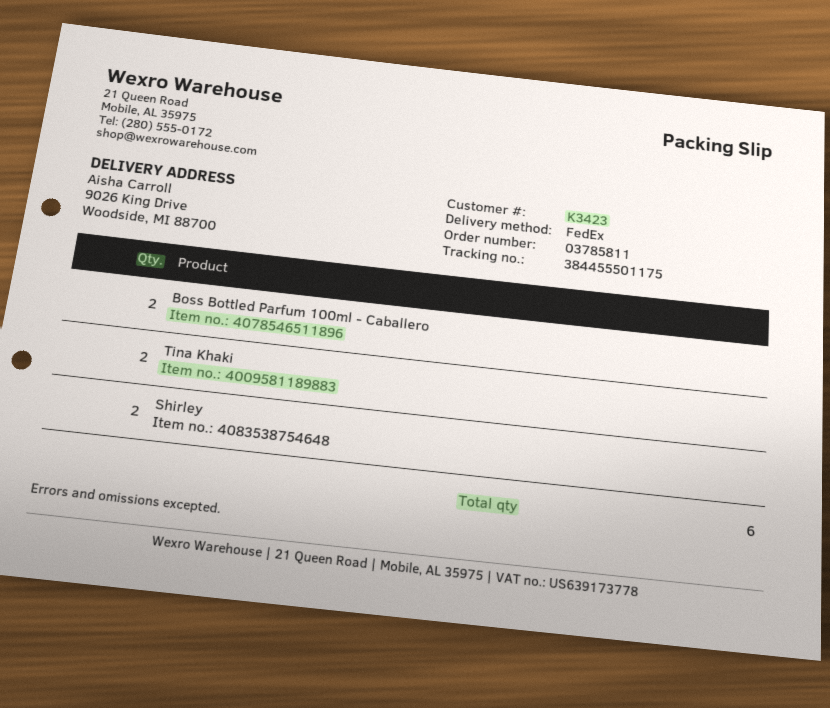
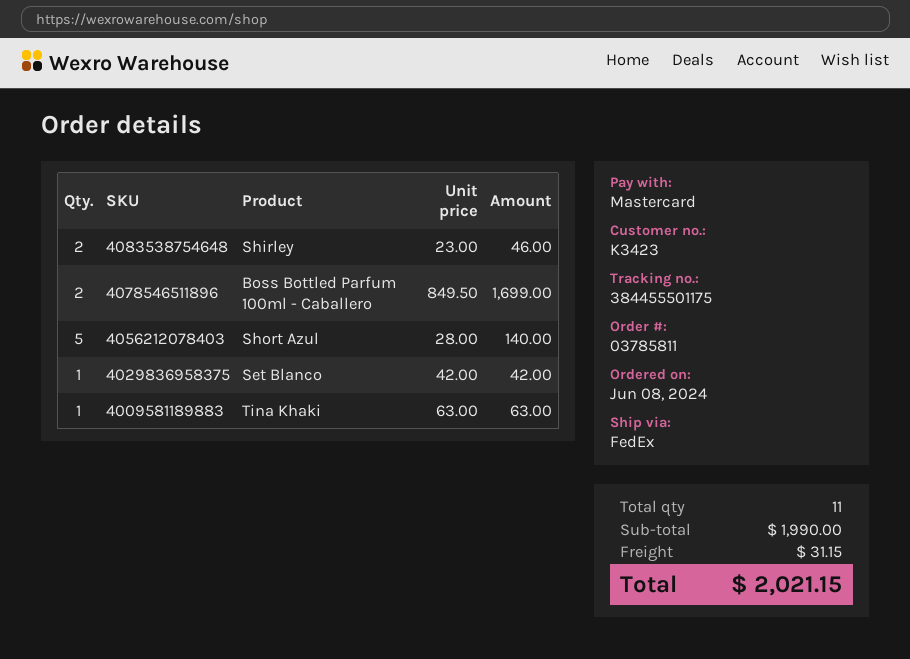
Tina Khaki: 2 -> 1
Short Azul: none -> 5
Set Blanco: none -> 1
total quantity: 6 -> 11

